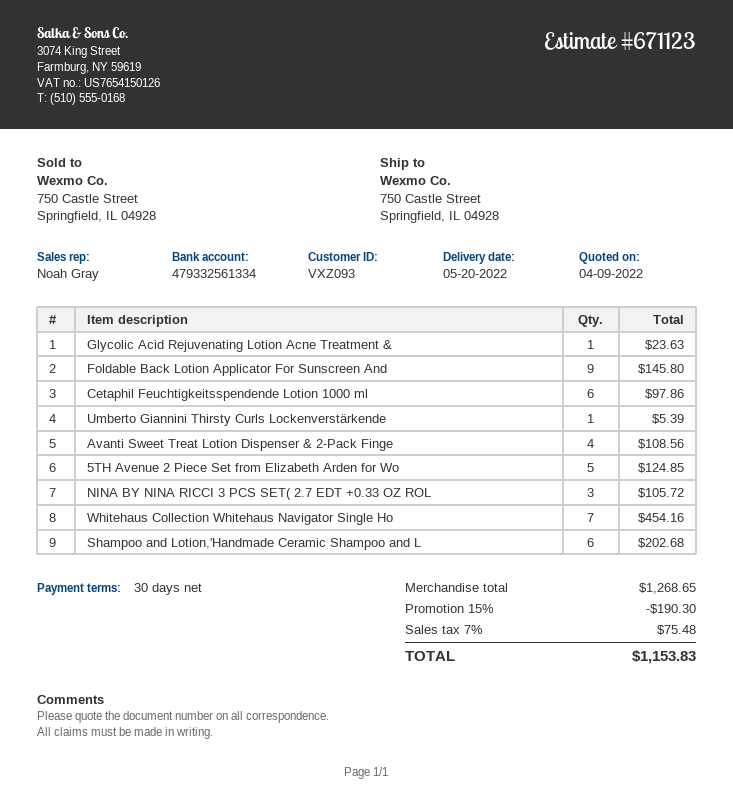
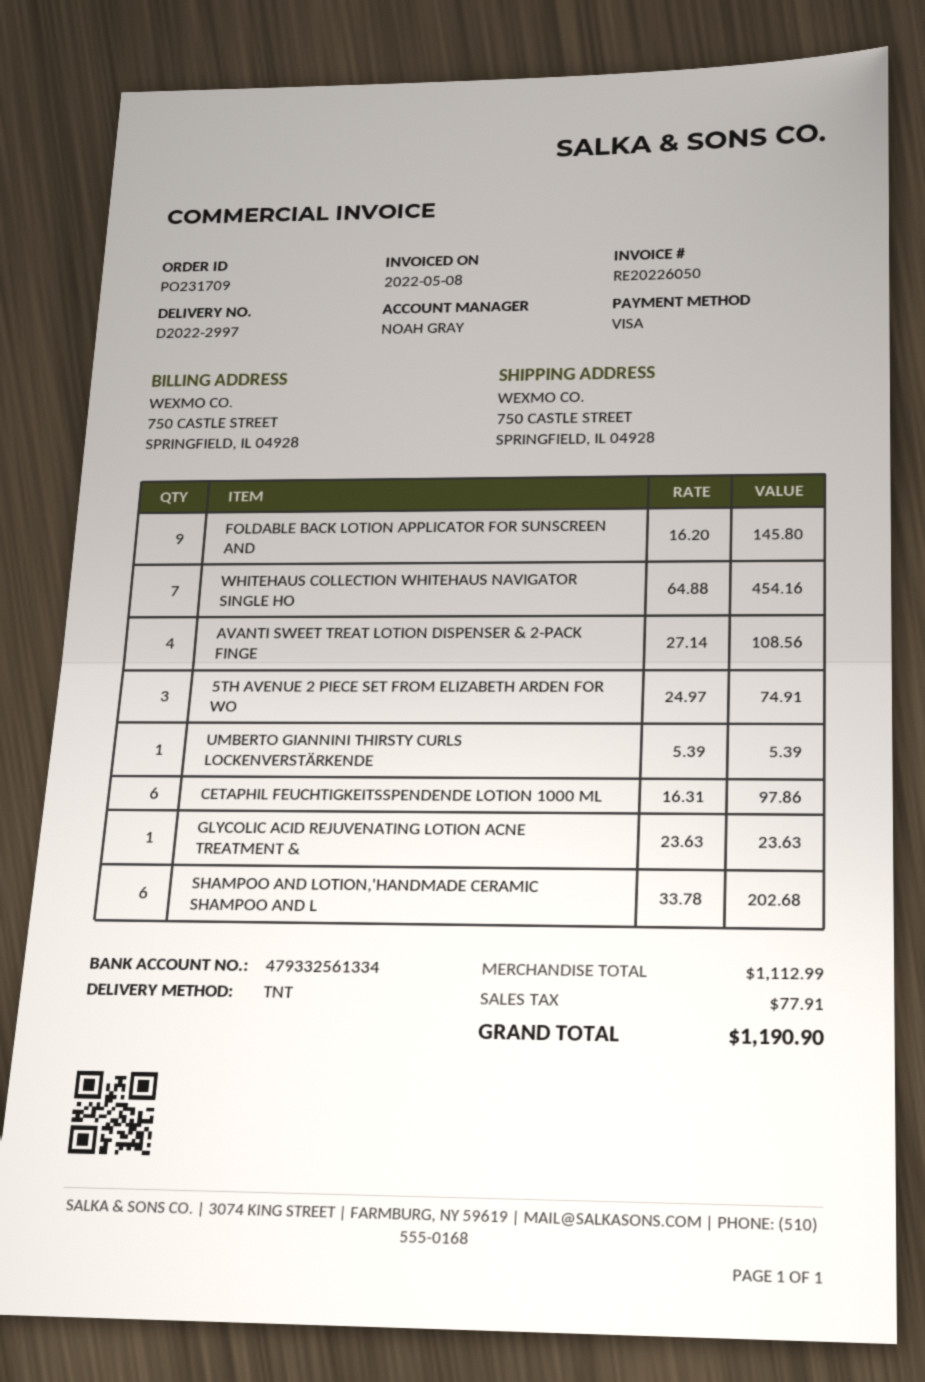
5TH Avenue 2 Piece Set from Elizabeth Arden for Wo: 5 for 124.85 -> 3 for 74.91
NINA BY NINA RICCI 3 PCS SET( 2.7 EDT +0.33 OZ ROL: 3 for 105.72 -> none
subtotal: 1268.65 -> 1112.99
discount: 15% = 190.30 -> none
tax: 75.48 -> 77.91
total: 1153.83 -> 1190.90

